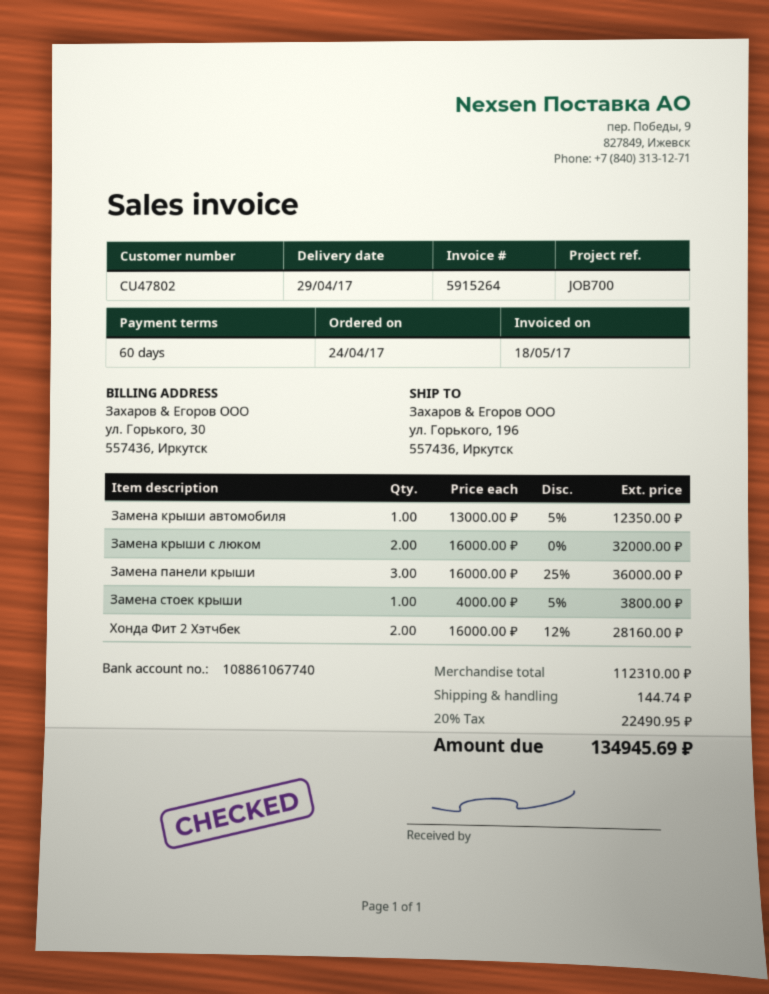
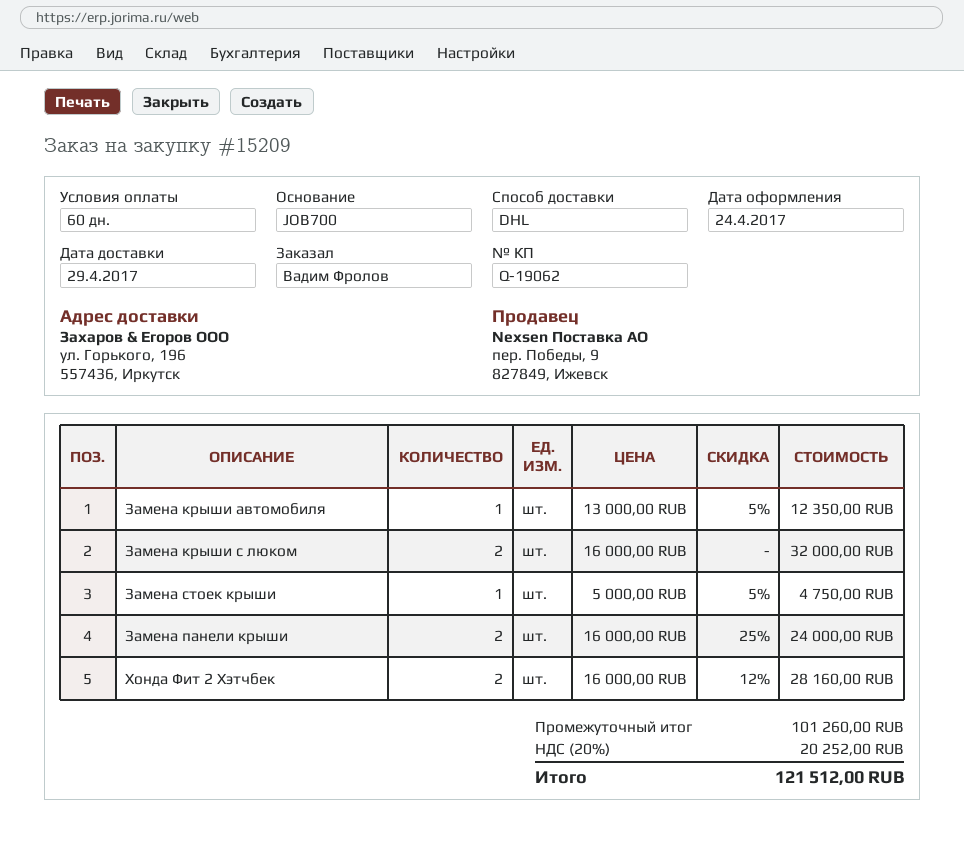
Замена панели крыши: 3 x 16000.00 - 25% = 36000.00 -> 2 x 16000.00 - 25% = 24000.00
Замена стоек крыши: 1 x 4000.00 - 5% = 3800.00 -> 1 x 5000.00 - 5% = 4750.00
subtotal: 112310.00 -> 101260.00
shipping: 144.74 -> none
tax: 20% = 22490.95 -> 20% = 20252.00
total: 134945.69 -> 121512.00

